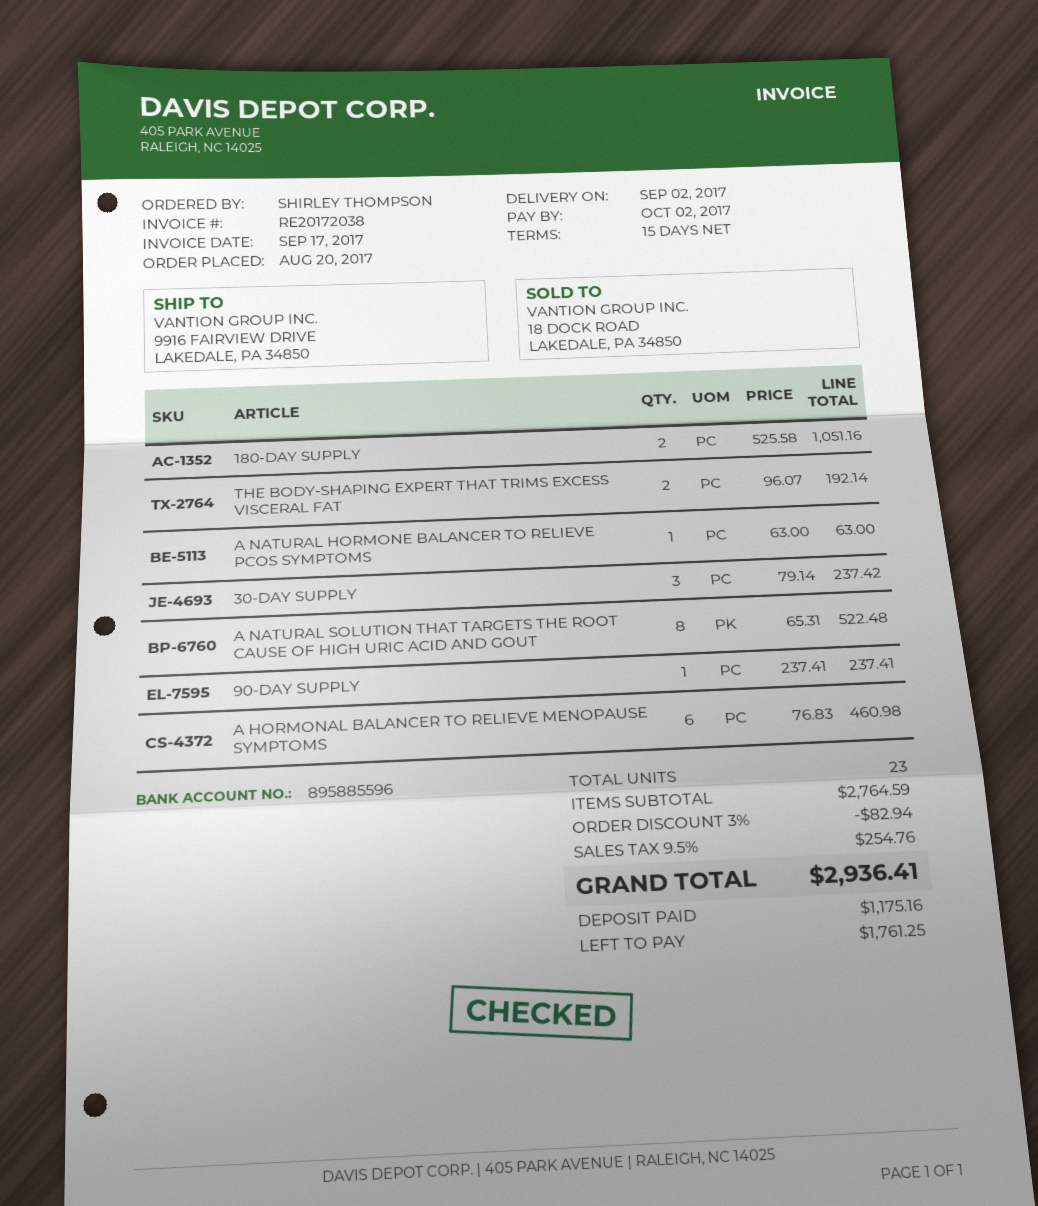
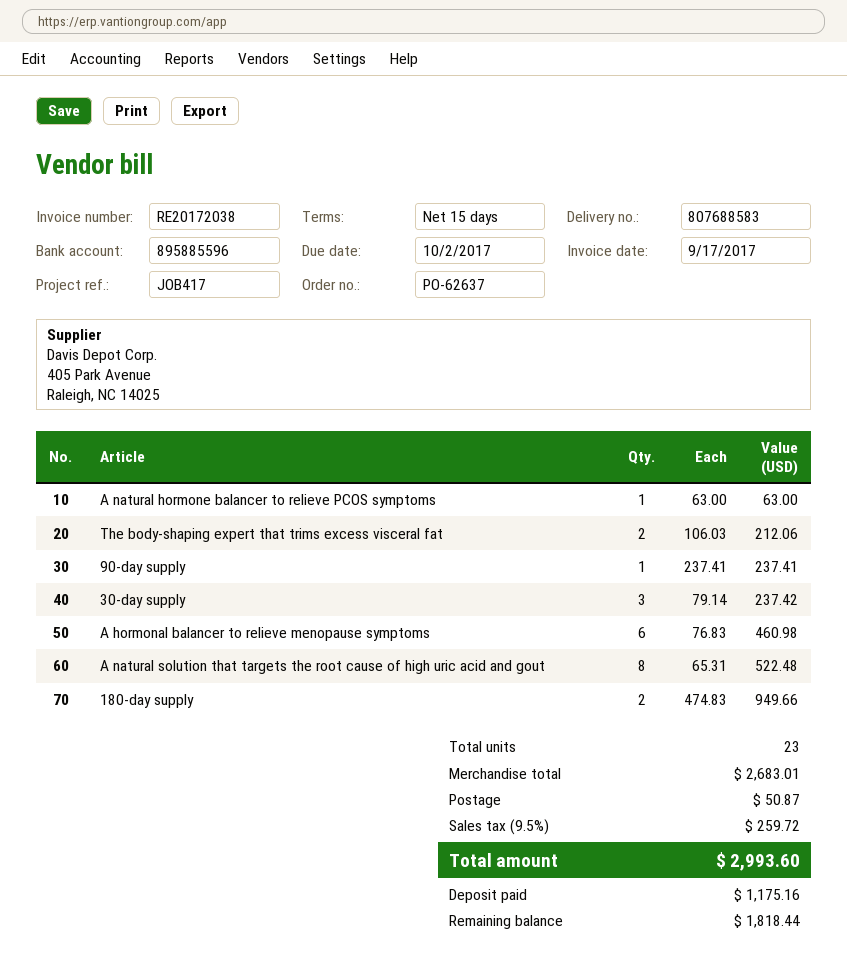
180-DAY SUPPLY: 2 x 525.58 = 1051.16 -> 2 x 474.83 = 949.66
THE BODY-SHAPING EXPERT THAT TRIMS EXCESS VISCERAL FAT: 2 x 96.07 = 192.14 -> 2 x 106.03 = 212.06
subtotal: 2764.59 -> 2683.01
discount: 3% = 82.94 -> none
shipping: none -> 50.87
tax: 9.5% = 254.76 -> 9.5% = 259.72
total: 2936.41 -> 2993.60
balance: 1761.25 -> 1818.44

